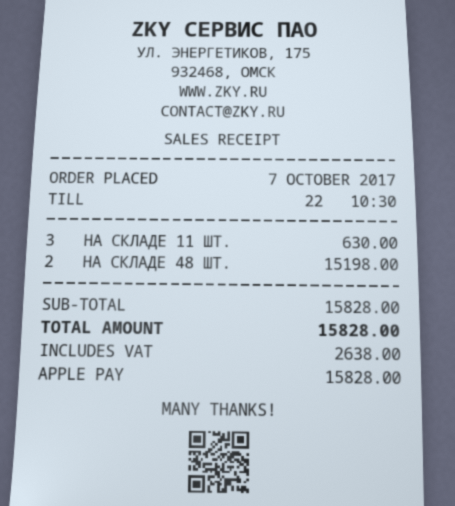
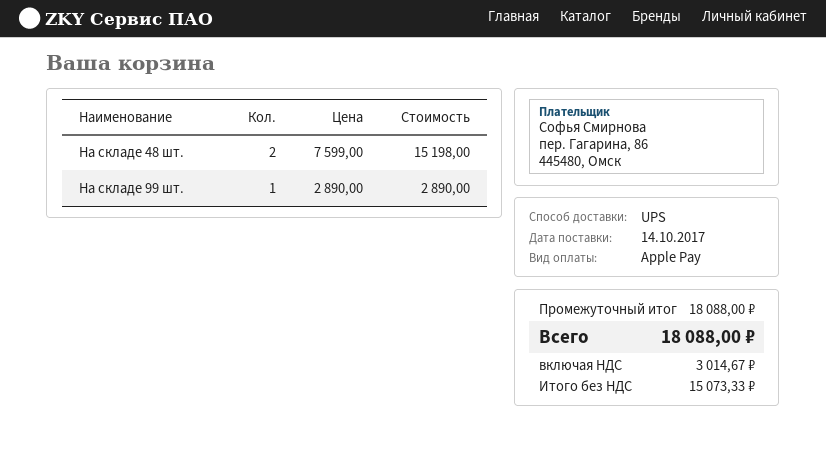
НА СКЛАДЕ 11 ШТ.: 3 for 630.00 -> none
На складе 99 шт.: none -> 1 for 2890.00
subtotal: 15828.00 -> 18088.00
tax: 2638.00 -> 3014.67
total: 15828.00 -> 18088.00

